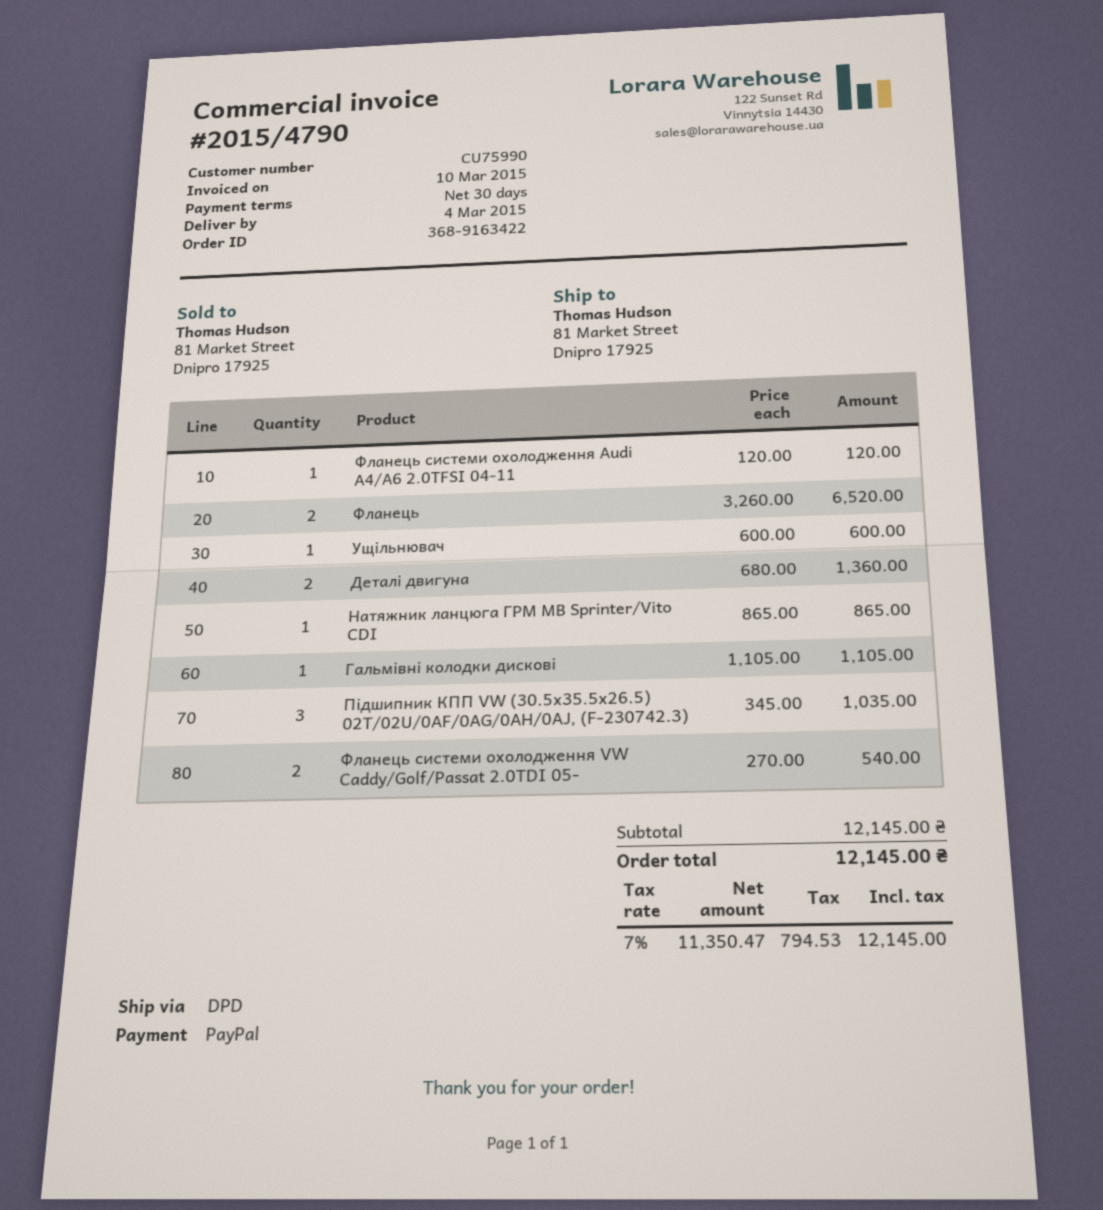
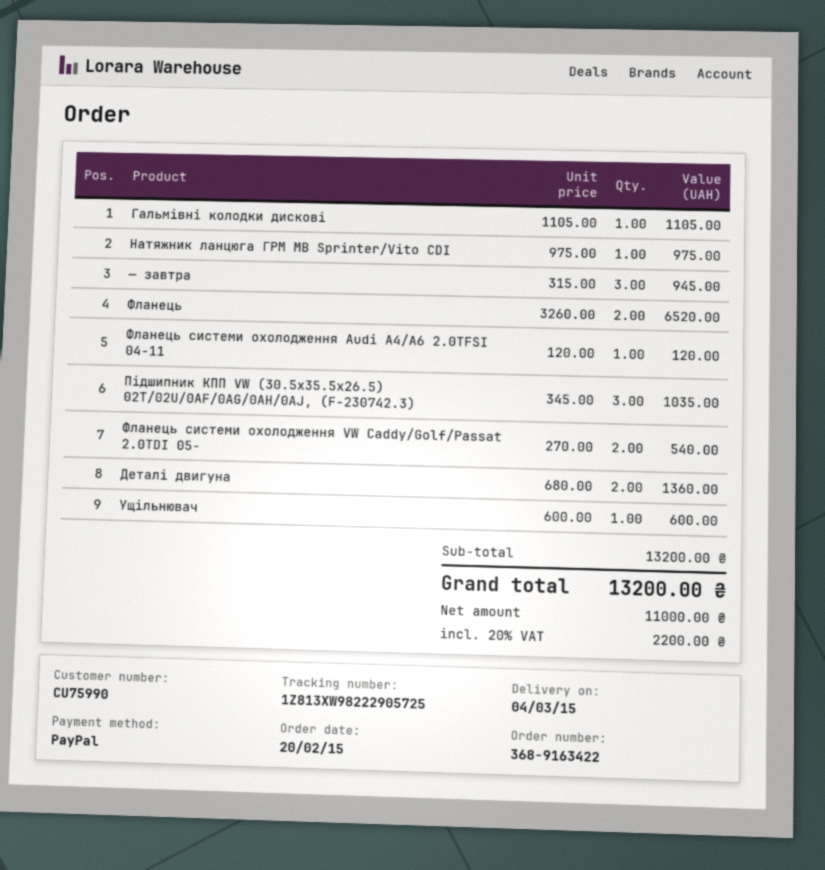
Натяжник ланцюга ГРМ MB Sprinter/Vito CDI: 1 x 865.00 = 865.00 -> 1 x 975.00 = 975.00
— завтра: none -> 3 x 315.00 = 945.00
subtotal: 12145.00 -> 13200.00
net: 11350.47 -> 11000.00
tax: 7% = 794.53 -> 20% = 2200.00
total: 12145.00 -> 13200.00

